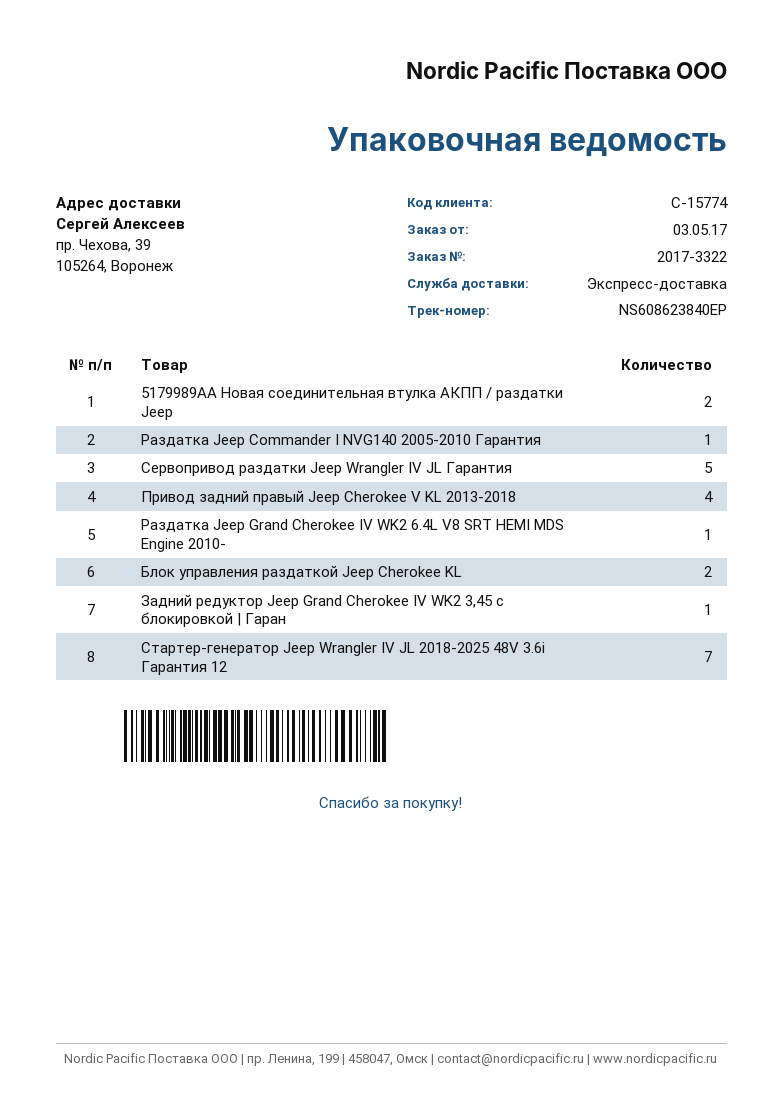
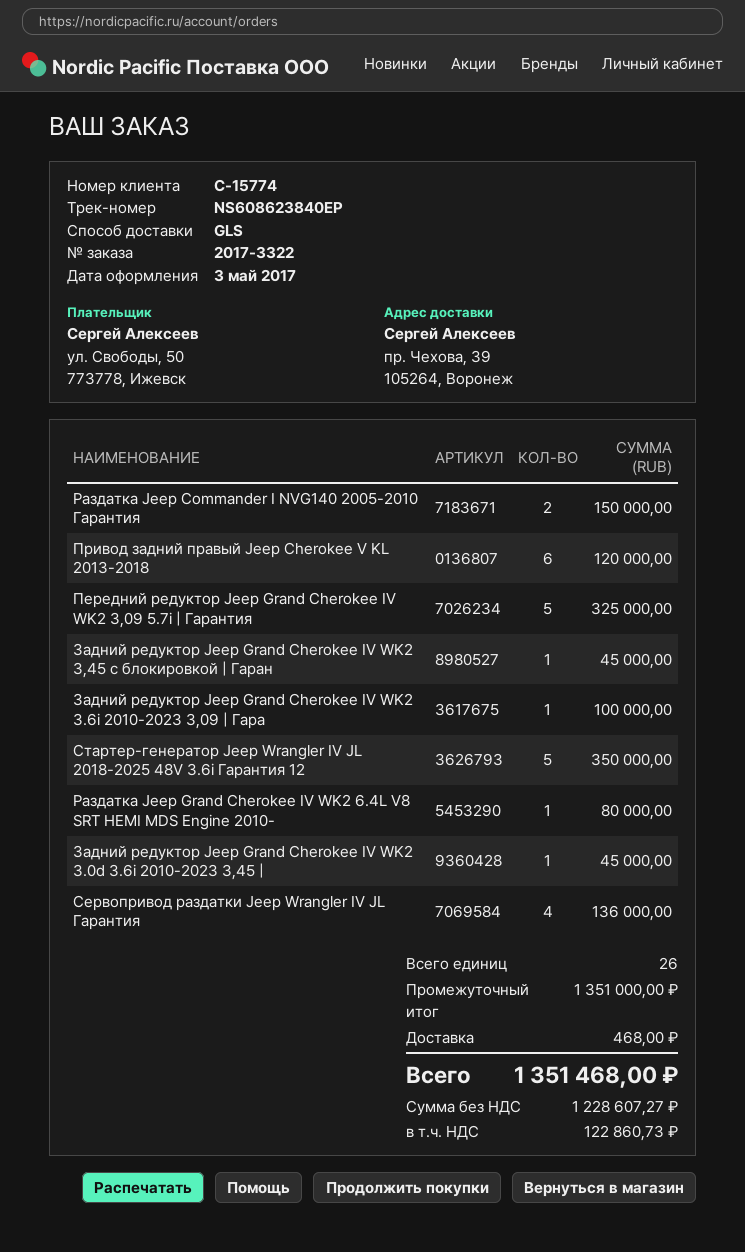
shipping method: express -> GLS
5179989AA Новая соединительная втулка АКПП / раздатки Jeep: 2 -> none
Раздатка Jeep Commander I NVG140 2005-2010 Гарантия: 1 -> 2
Сервопривод раздатки Jeep Wrangler IV JL Гарантия: 5 -> 4
Привод задний правый Jeep Cherokee V KL 2013-2018: 4 -> 6
Блок управления раздаткой Jeep Cherokee KL: 2 -> none
Стартер-генератор Jeep Wrangler IV JL 2018-2025 48V 3.6i Гарантия 12: 7 -> 5
Передний редуктор Jeep Grand Cherokee IV WK2 3,09 5.7i | Гарантия: none -> 5
Задний редуктор Jeep Grand Cherokee IV WK2 3.6i 2010-2023 3,09 | Гара: none -> 1
Задний редуктор Jeep Grand Cherokee IV WK2 3.0d 3.6i 2010-2023 3,45 |: none -> 1

